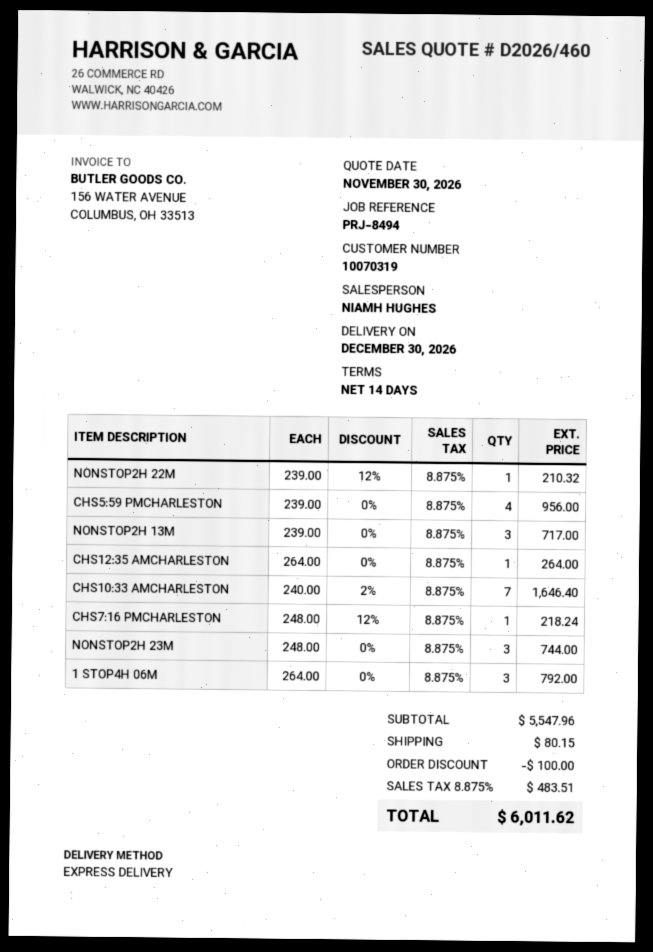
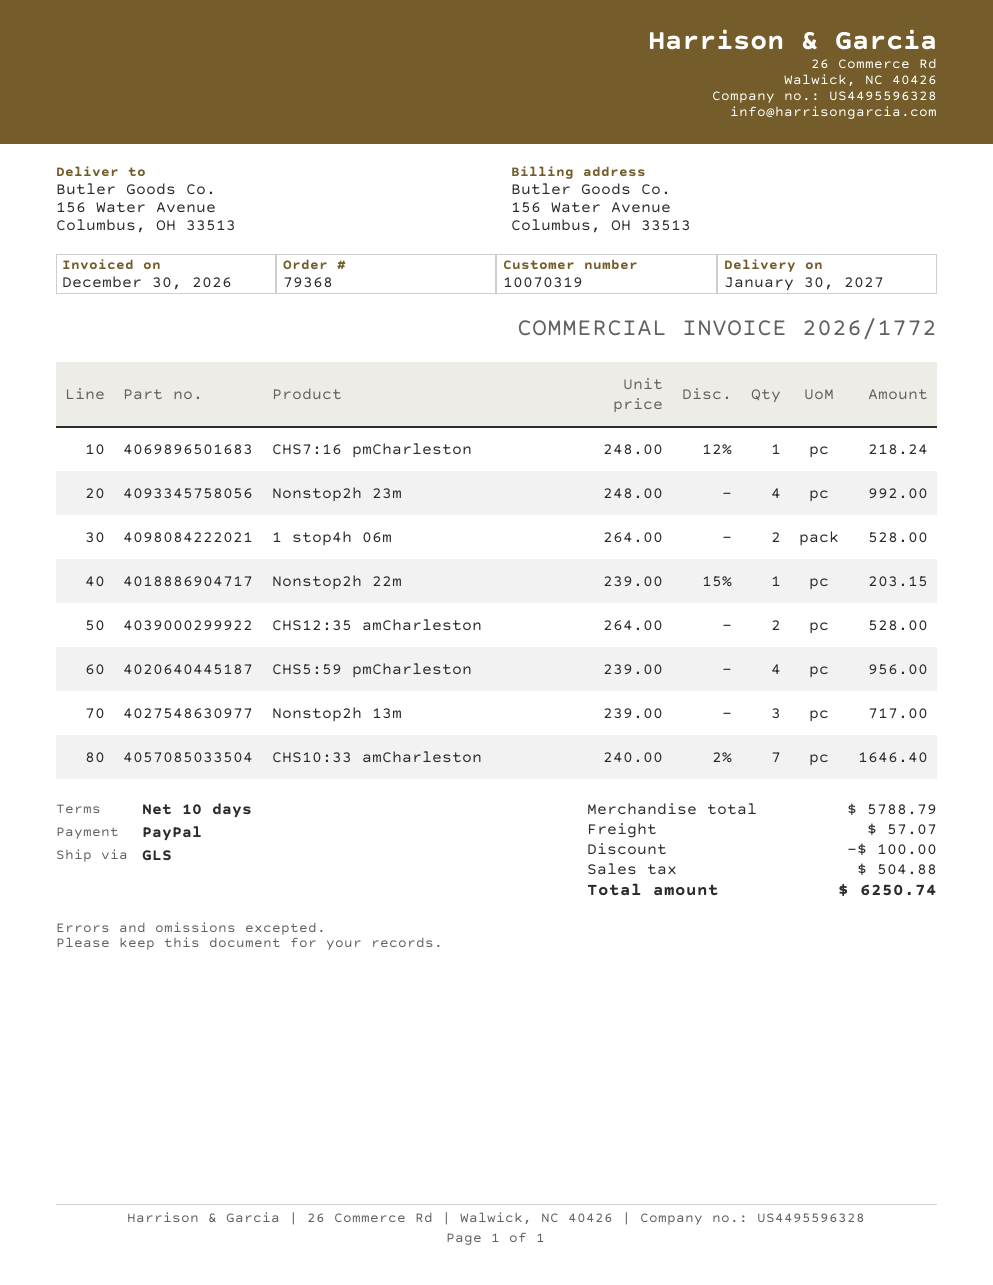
delivery date: 2026-12-30 -> 2027-01-30
payment terms: 14 days -> 10 days
shipping method: express -> GLS
NONSTOP2H 22M: 1 x 239.00 - 12% = 210.32 -> 1 x 239.00 - 15% = 203.15
CHS12:35 AMCHARLESTON: 1 x 264.00 = 264.00 -> 2 x 264.00 = 528.00
NONSTOP2H 23M: 3 x 248.00 = 744.00 -> 4 x 248.00 = 992.00
1 STOP4H 06M: 3 x 264.00 = 792.00 -> 2 x 264.00 = 528.00
subtotal: 5547.96 -> 5788.79
shipping: 80.15 -> 57.07
tax: 483.51 -> 504.88
total: 6011.62 -> 6250.74

